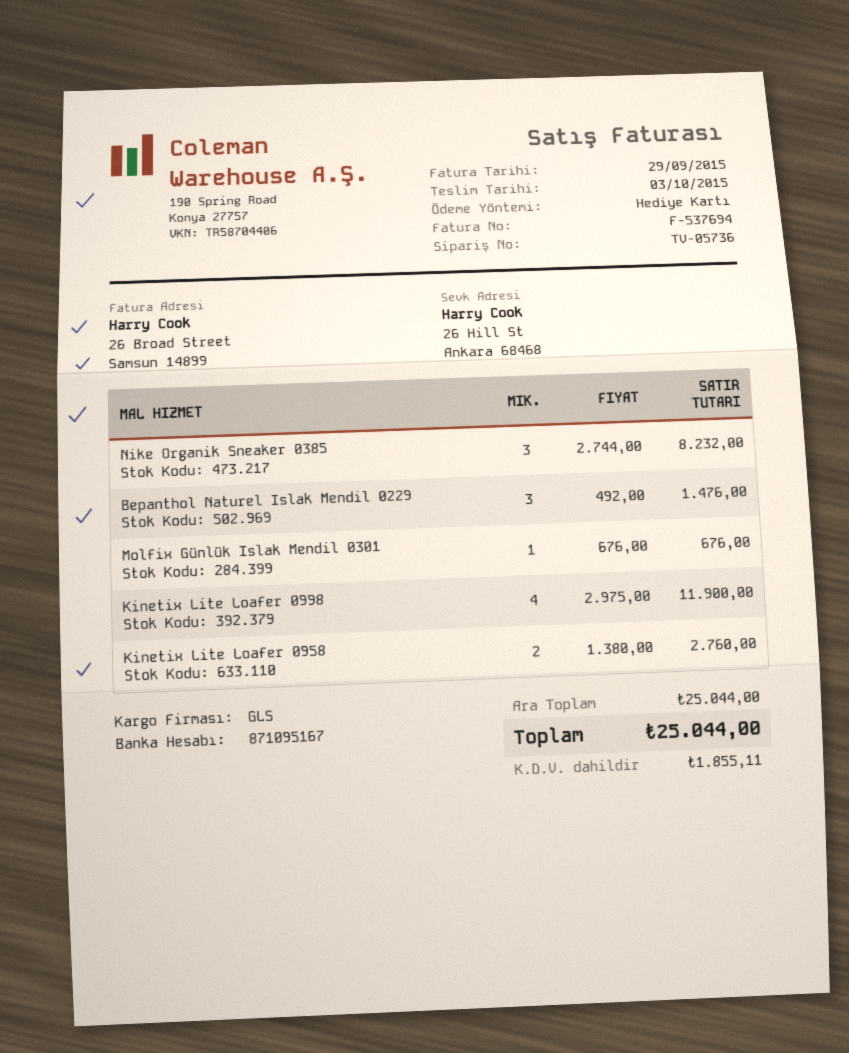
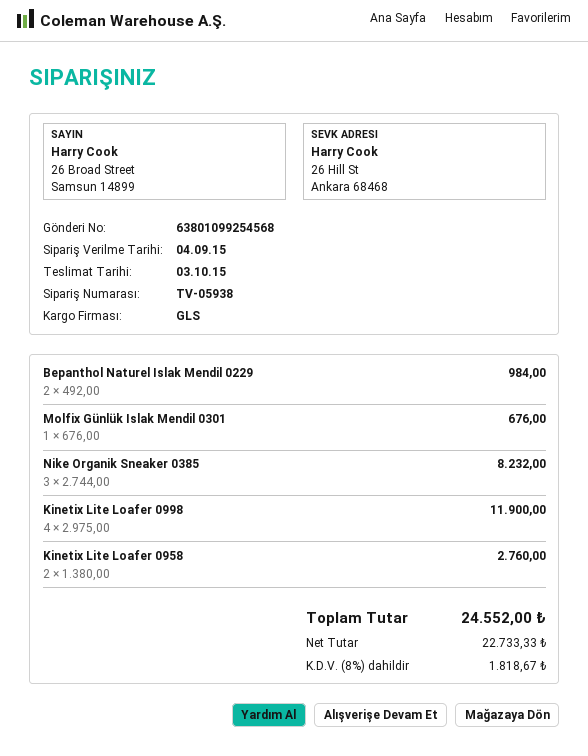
order number: TV-05736 -> TV-05938
Bepanthol Naturel Islak Mendil 0229: 3 x 492.00 = 1476.00 -> 2 x 492.00 = 984.00
tax: 1855.11 -> 1818.67
total: 25044.00 -> 24552.00

